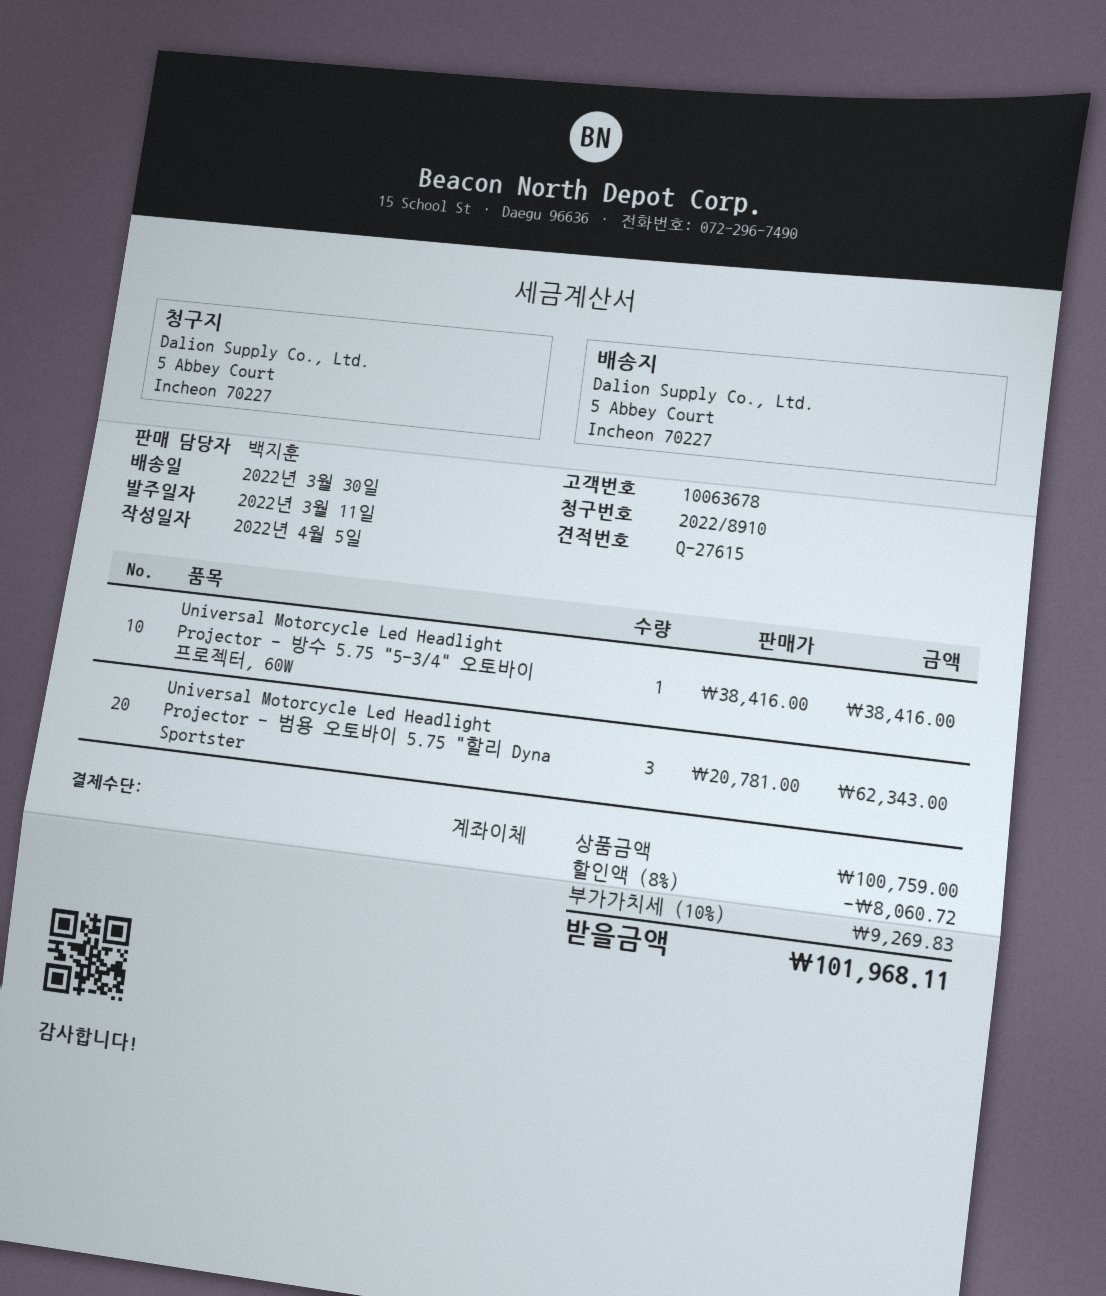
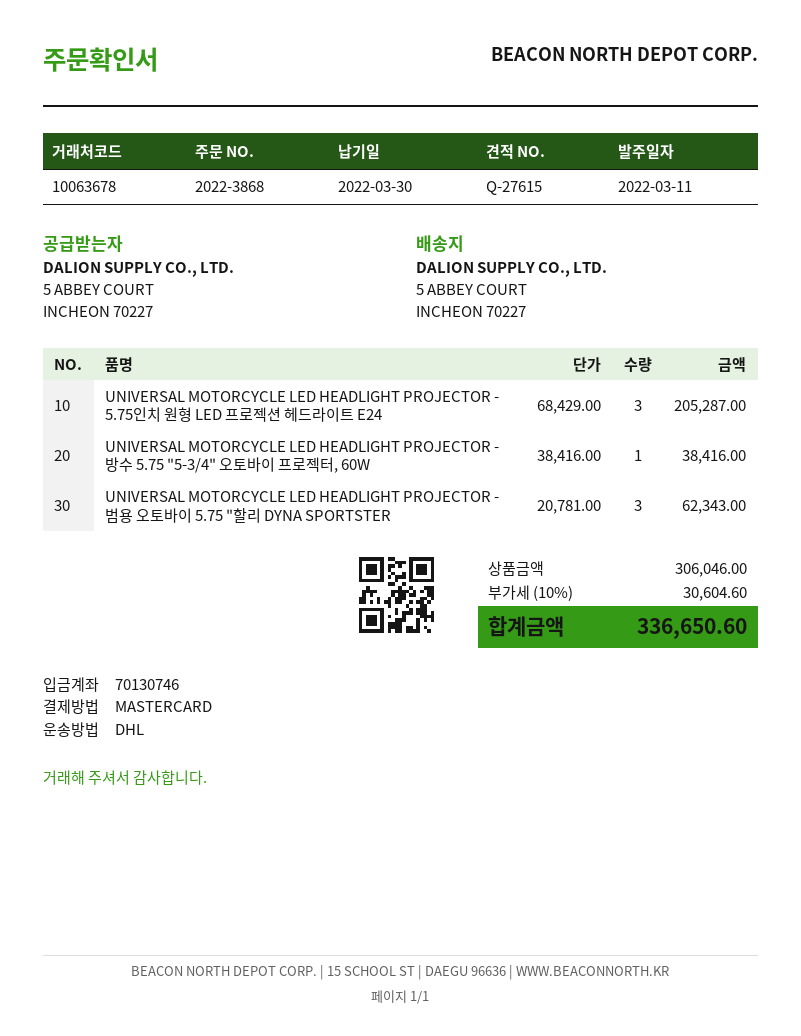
payment method: bank transfer -> Mastercard
UNIVERSAL MOTORCYCLE LED HEADLIGHT PROJECTOR - 5.75인치 원형 LED 프로젝션 헤드라이트 E24: none -> 3 x 68429.00 = 205287.00
subtotal: 100759.00 -> 306046.00
discount: 8% = 8060.72 -> none
tax: 10% = 9269.83 -> 10% = 30604.60
total: 101968.11 -> 336650.60

